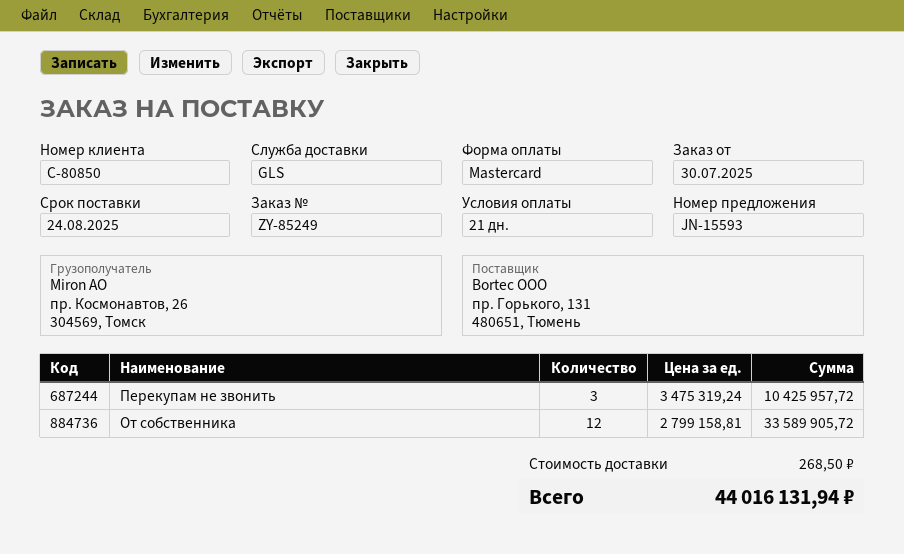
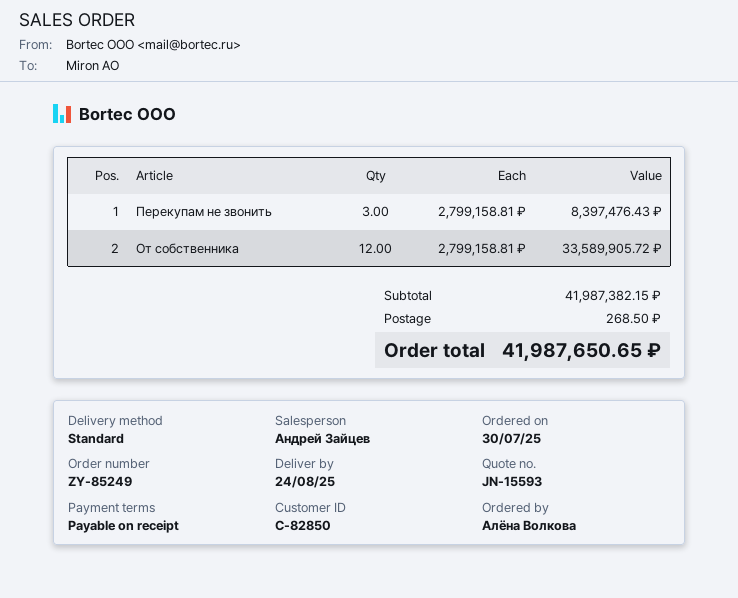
payment terms: 21 days -> on receipt
customer number: C-80850 -> C-82850
shipping method: GLS -> standard
Перекупам не звонить: 3 x 3475319.24 = 10425957.72 -> 3 x 2799158.81 = 8397476.43
total: 44016131.94 -> 41987650.65

